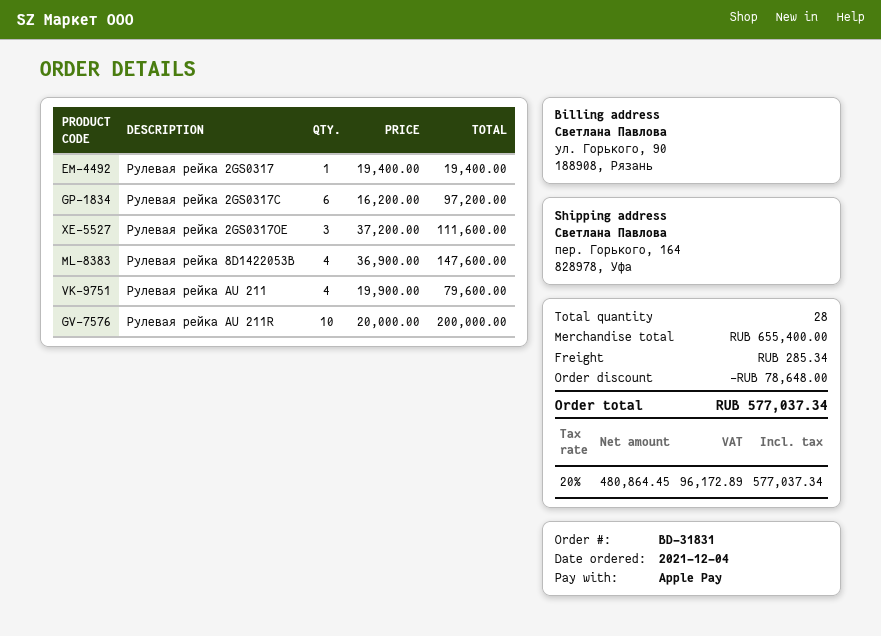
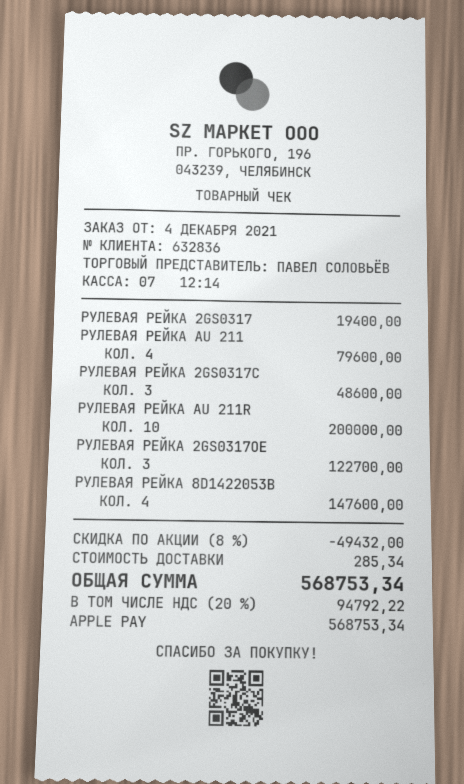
Рулевая рейка 2GS0317C: 6 for 97200.00 -> 3 for 48600.00
Рулевая рейка 2GS0317OE: 3 for 111600.00 -> 3 for 122700.00
discount: 78648.00 -> 49432.00
tax: 20% = 96172.89 -> 20% = 94792.22
total: 577037.34 -> 568753.34

